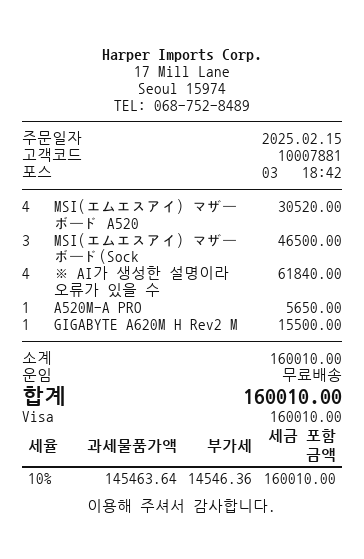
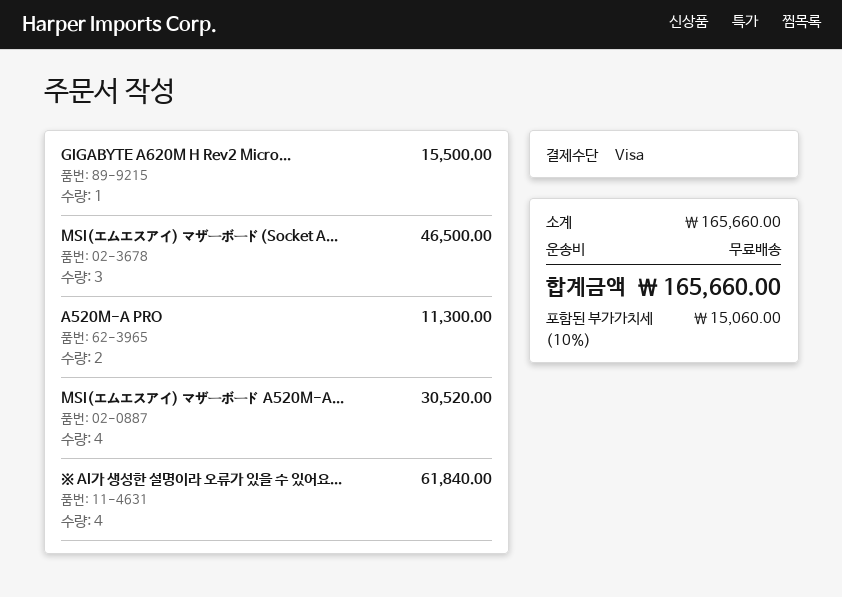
A520M-A PRO: 1 for 5650.00 -> 2 for 11300.00
subtotal: 160010.00 -> 165660.00
tax: 10% = 14546.36 -> 10% = 15060.00
total: 160010.00 -> 165660.00

